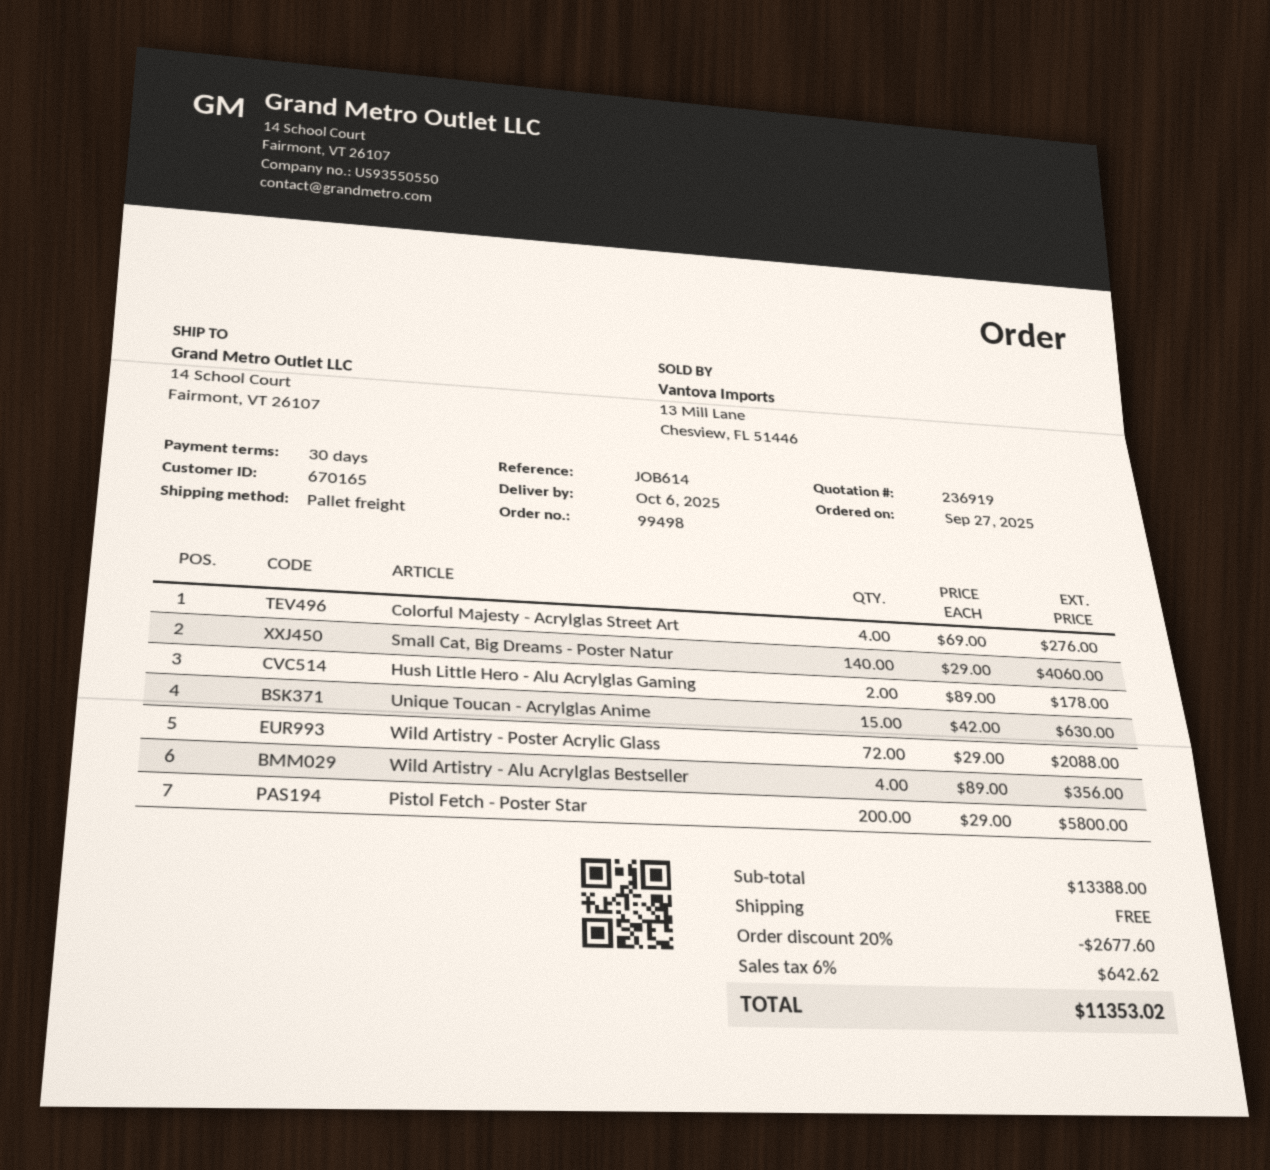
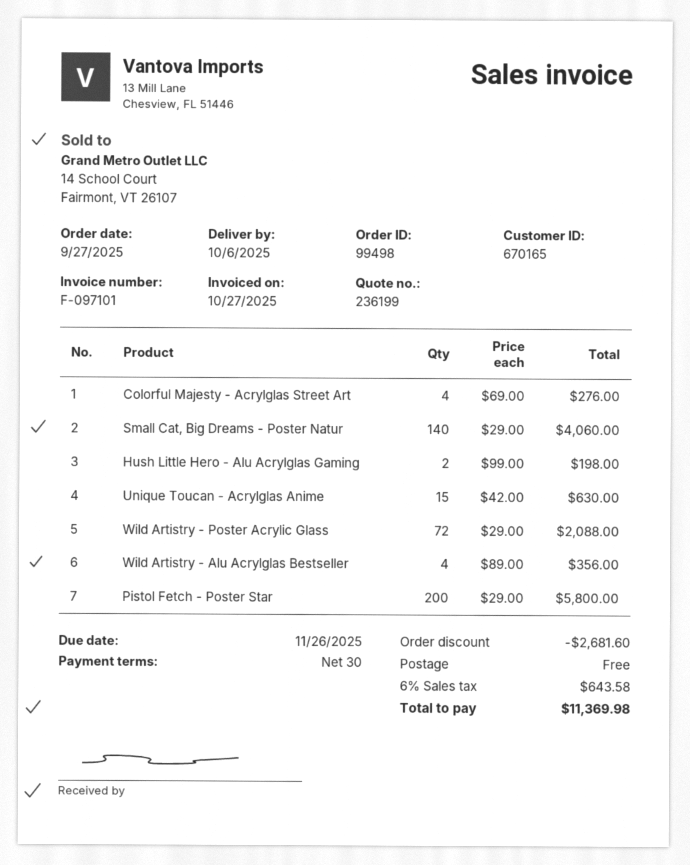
quote number: 236919 -> 236199
Hush Little Hero - Alu Acrylglas Gaming: 2 x 89.00 = 178.00 -> 2 x 99.00 = 198.00
discount: 2677.60 -> 2681.60
tax: 6% = 642.62 -> 6% = 643.58
total: 11353.02 -> 11369.98

